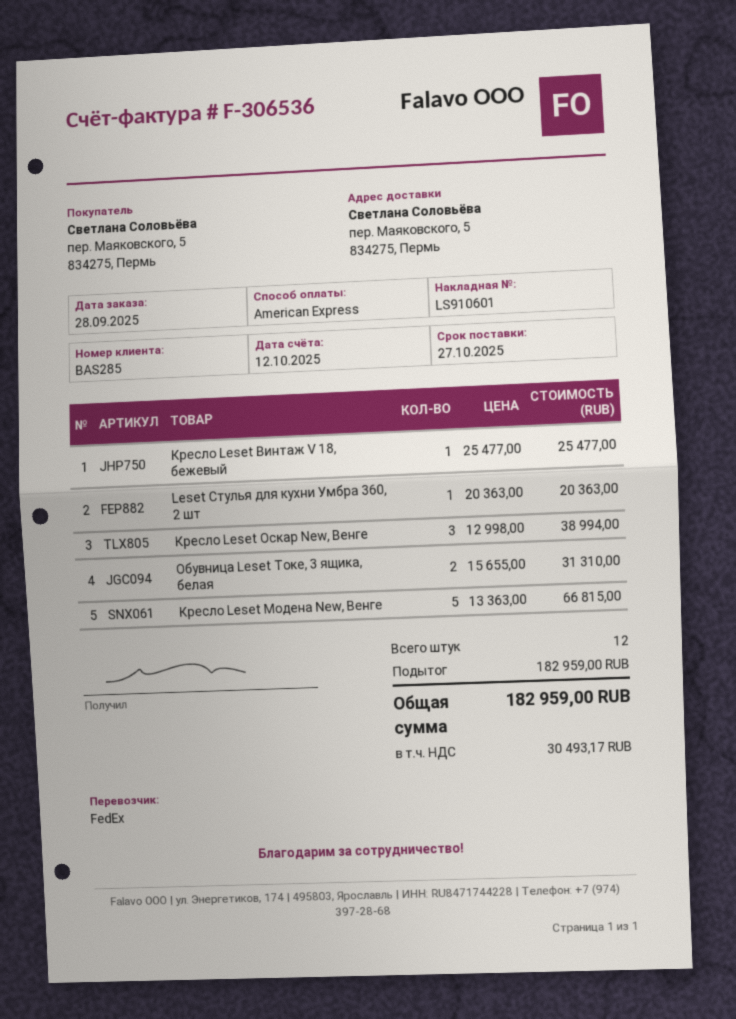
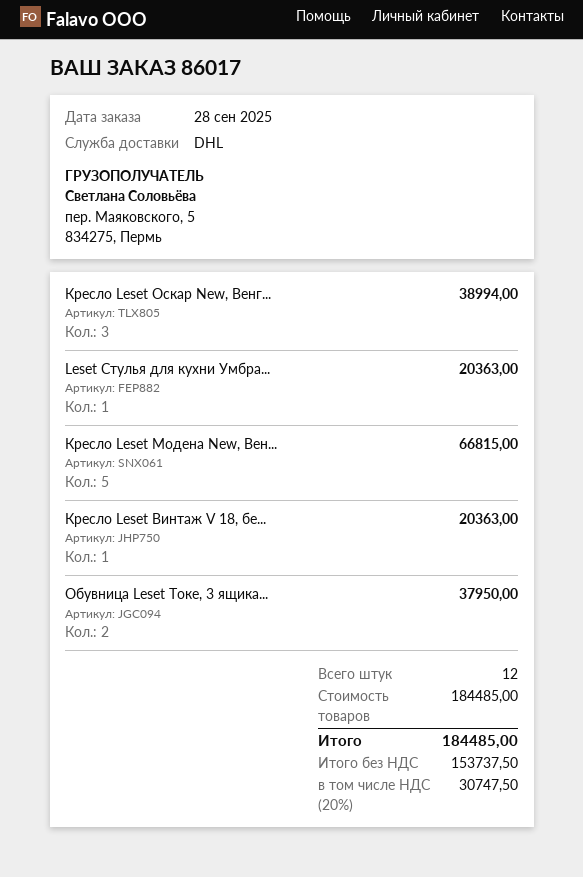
shipping method: FedEx -> DHL
Кресло Leset Винтаж V 18, бежевый: 1 for 25477.00 -> 1 for 20363.00
Обувница Leset Токе, 3 ящика, белая: 2 for 31310.00 -> 2 for 37950.00
subtotal: 182959.00 -> 184485.00
tax: 30493.17 -> 30747.50
total: 182959.00 -> 184485.00

